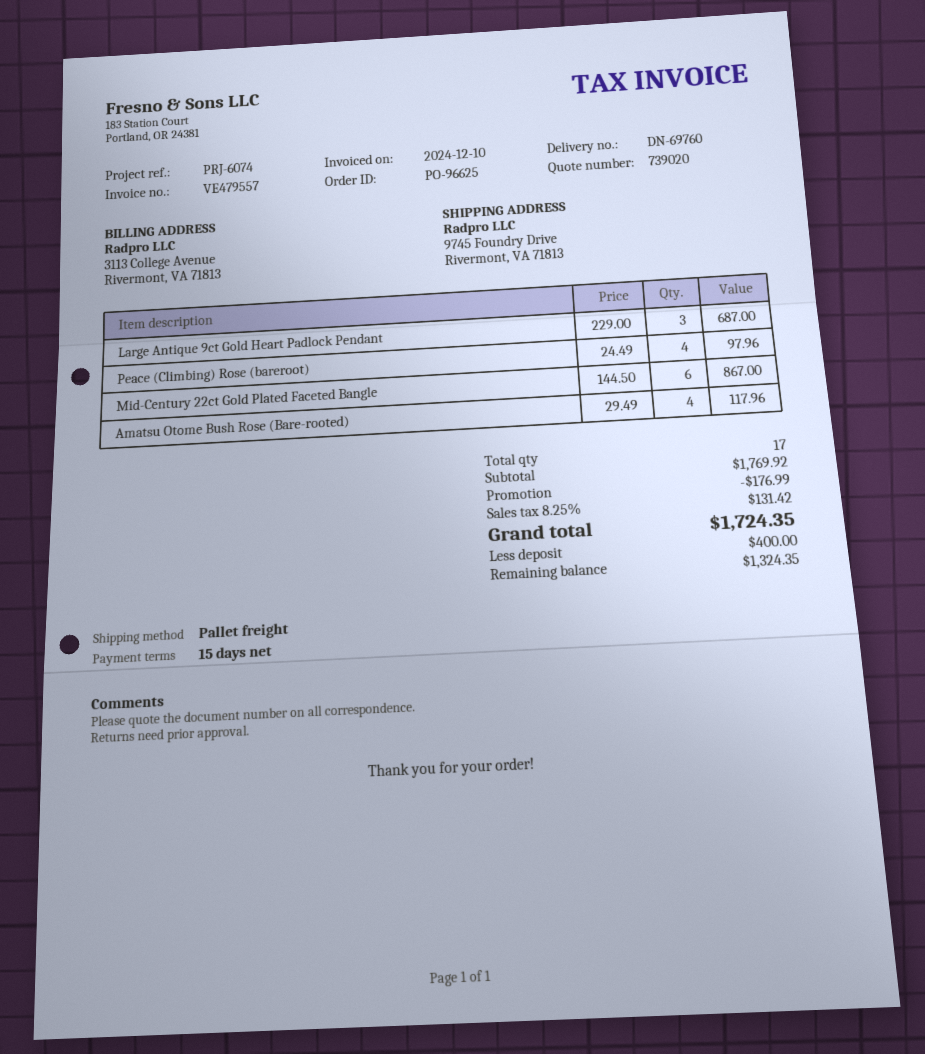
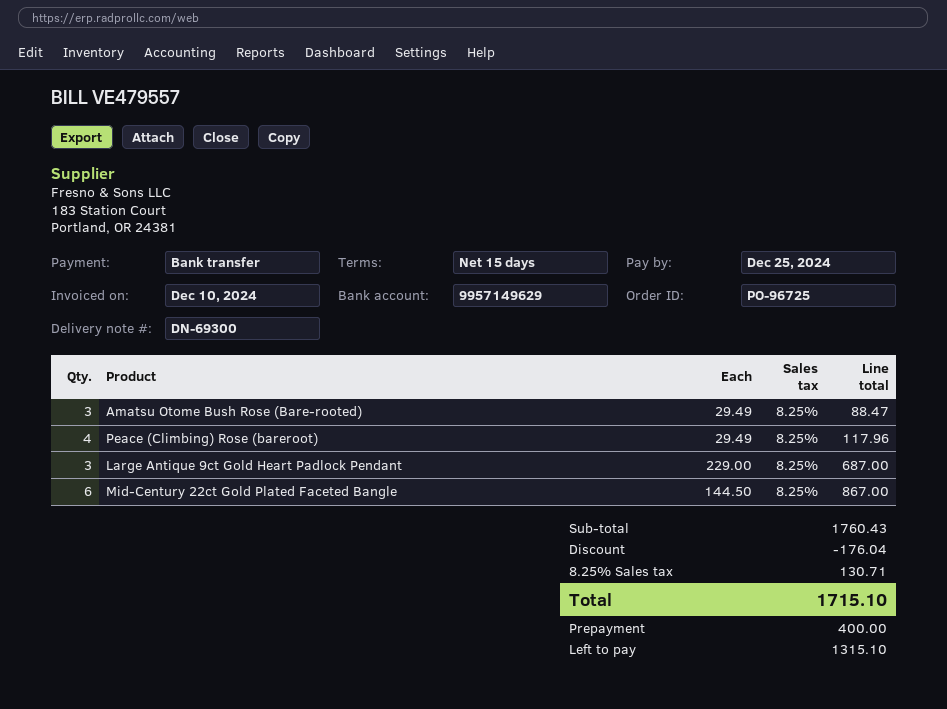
order number: PO-96625 -> PO-96725
delivery note number: DN-69760 -> DN-69300
Peace (Climbing) Rose (bareroot): 4 x 24.49 = 97.96 -> 4 x 29.49 = 117.96
Amatsu Otome Bush Rose (Bare-rooted): 4 x 29.49 = 117.96 -> 3 x 29.49 = 88.47
subtotal: 1769.92 -> 1760.43
discount: 176.99 -> 176.04
tax: 8.25% = 131.42 -> 8.25% = 130.71
total: 1724.35 -> 1715.10
balance: 1324.35 -> 1315.10

